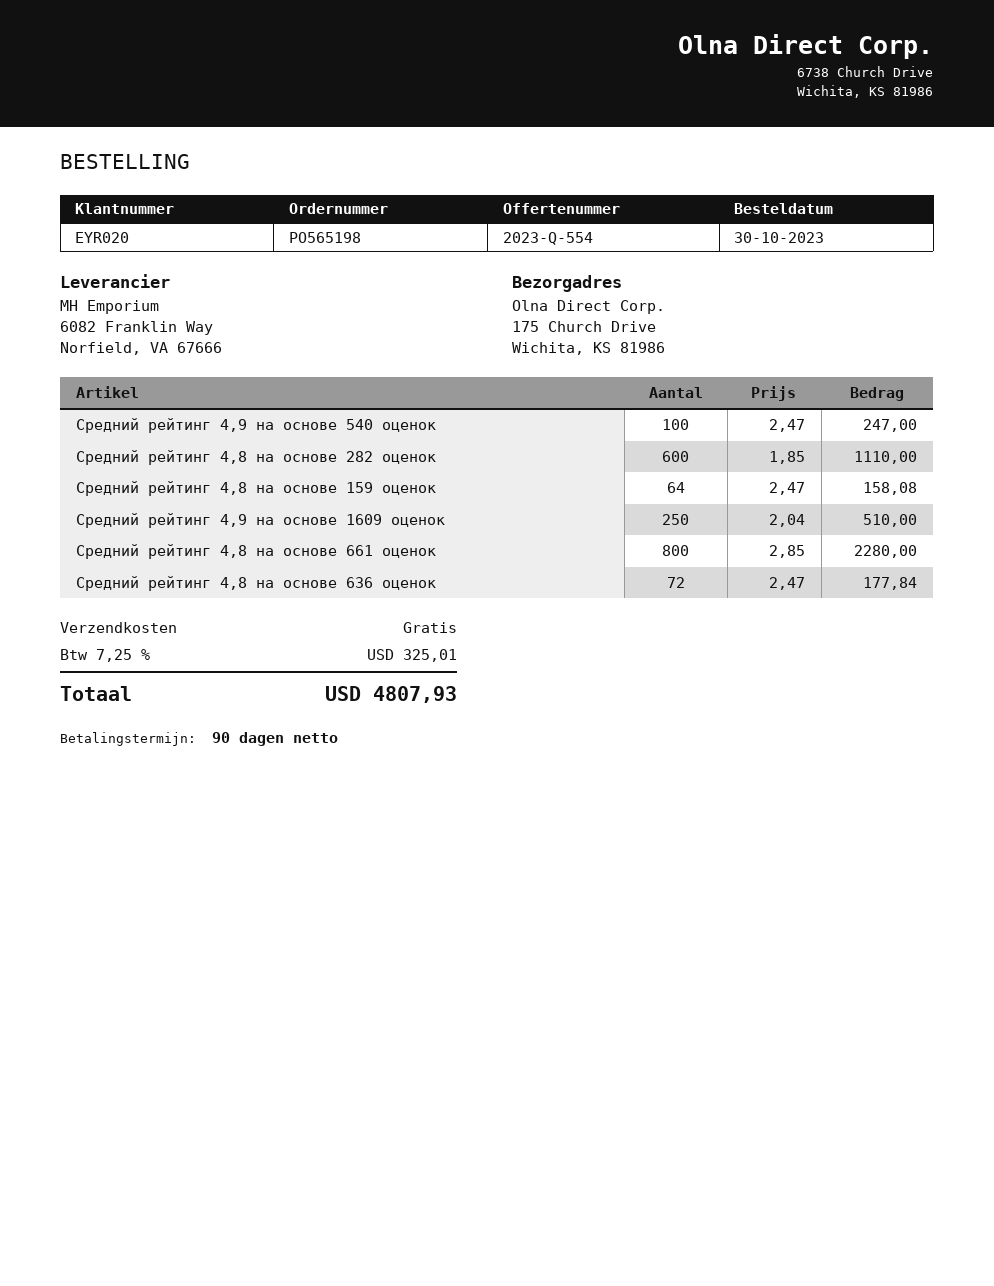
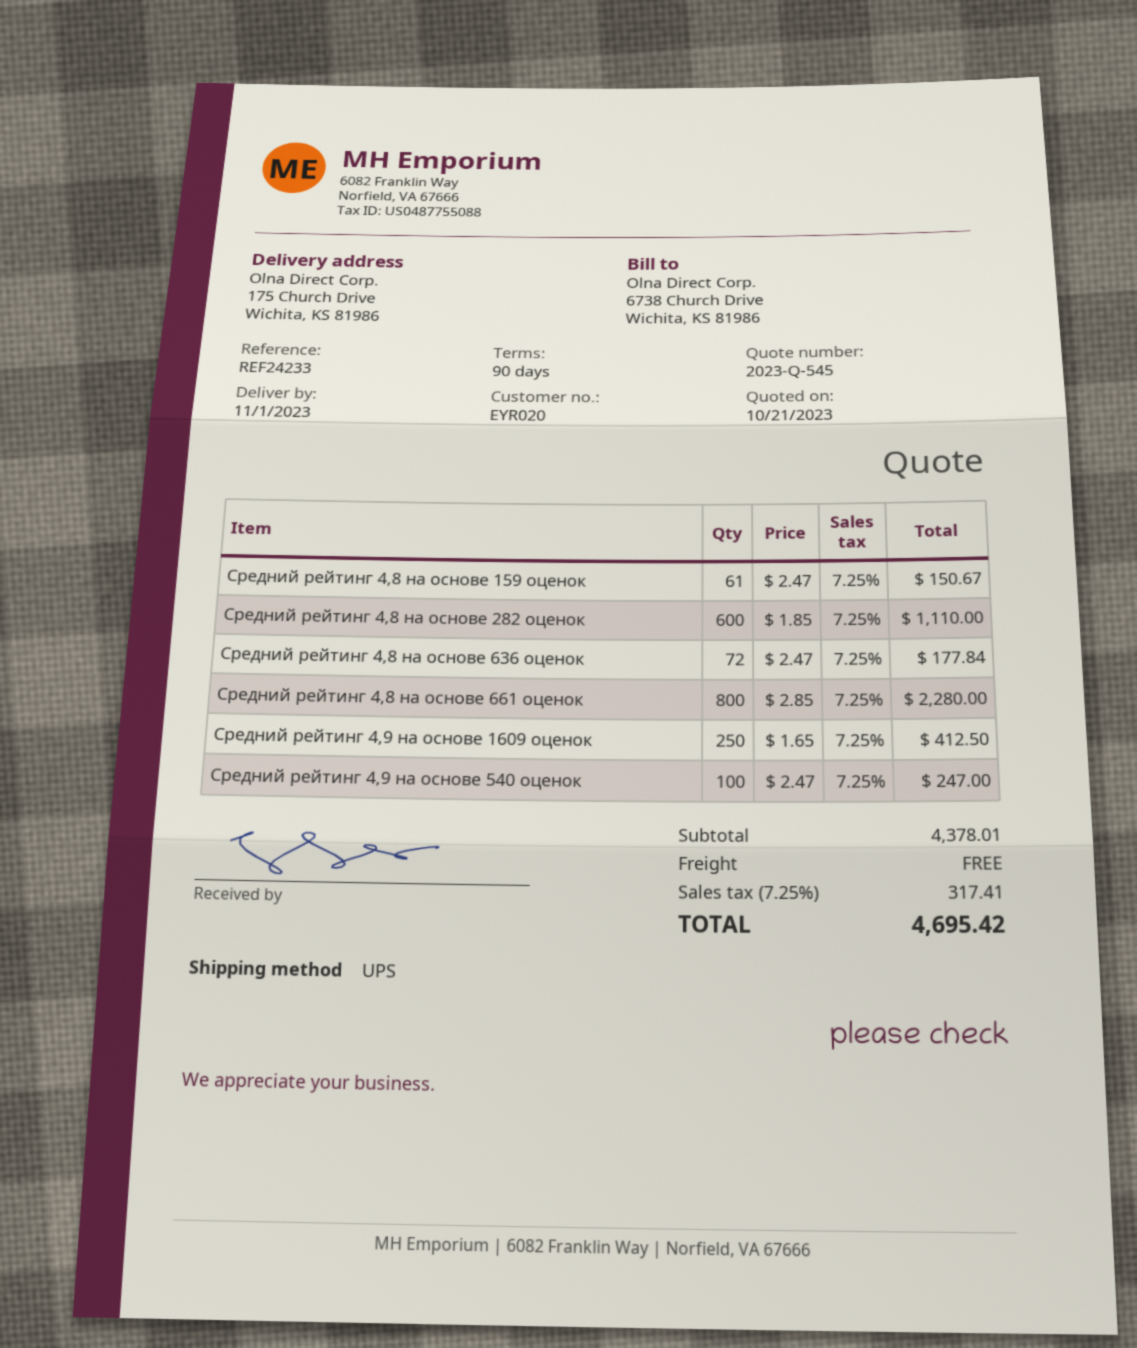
quote number: 2023-Q-554 -> 2023-Q-545
Средний рейтинг 4,8 на основе 159 оценок: 64 x 2.47 = 158.08 -> 61 x 2.47 = 150.67
Средний рейтинг 4,9 на основе 1609 оценок: 250 x 2.04 = 510.00 -> 250 x 1.65 = 412.50
tax: 7.25% = 325.01 -> 7.25% = 317.41
total: 4807.93 -> 4695.42

